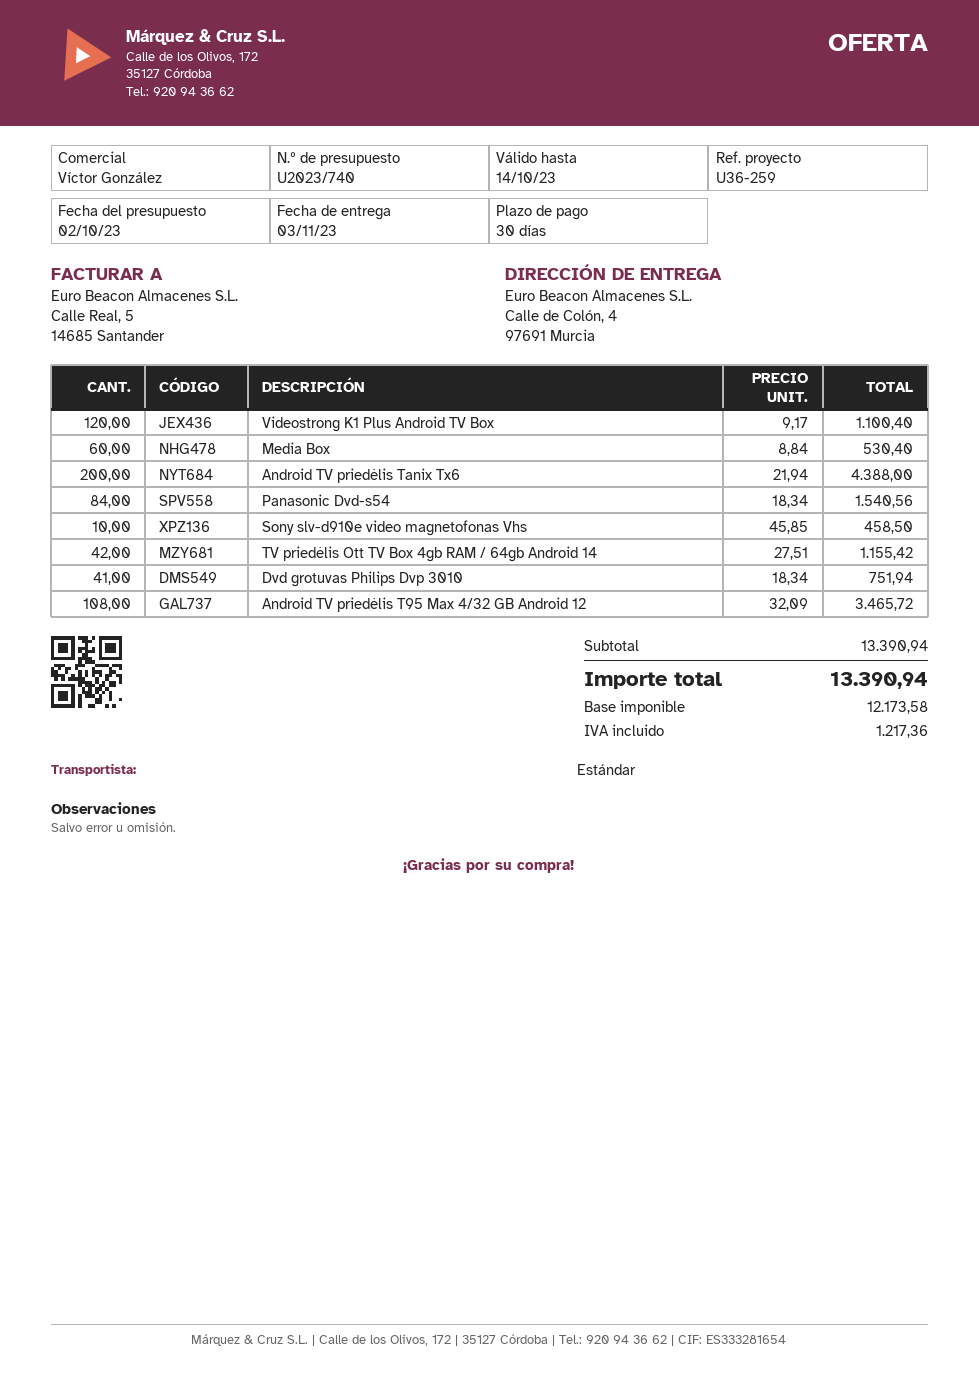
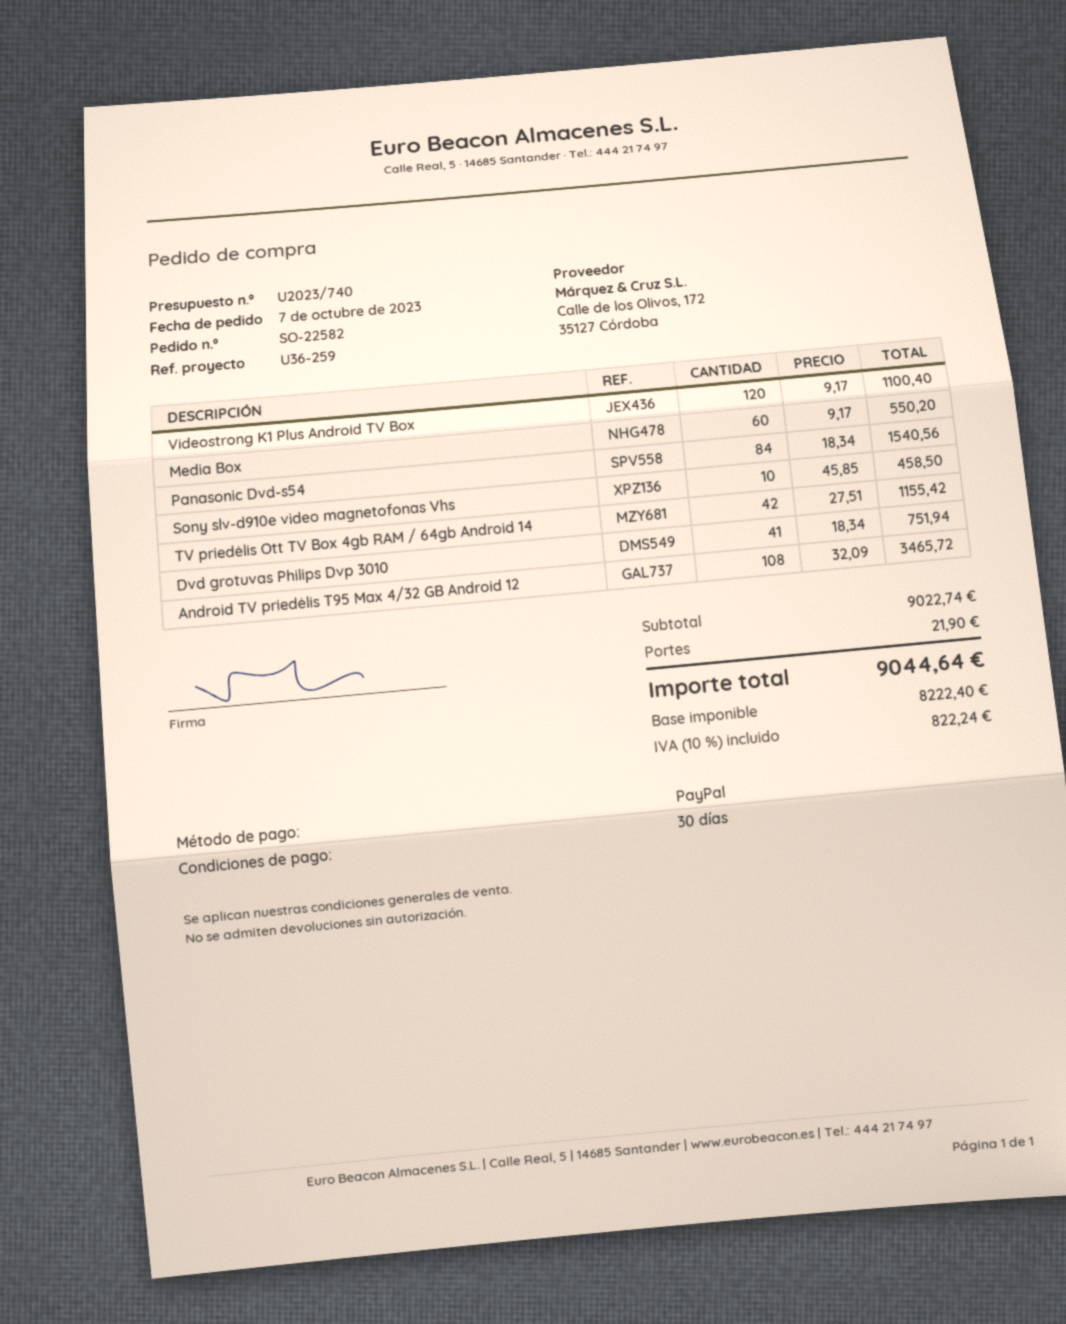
Media Box: 60 x 8.84 = 530.40 -> 60 x 9.17 = 550.20
Android TV priedėlis Tanix Tx6: 200 x 21.94 = 4388.00 -> none
subtotal: 13390.94 -> 9022.74
shipping: none -> 21.90
net: 12173.58 -> 8222.40
tax: 1217.36 -> 822.24
total: 13390.94 -> 9044.64

